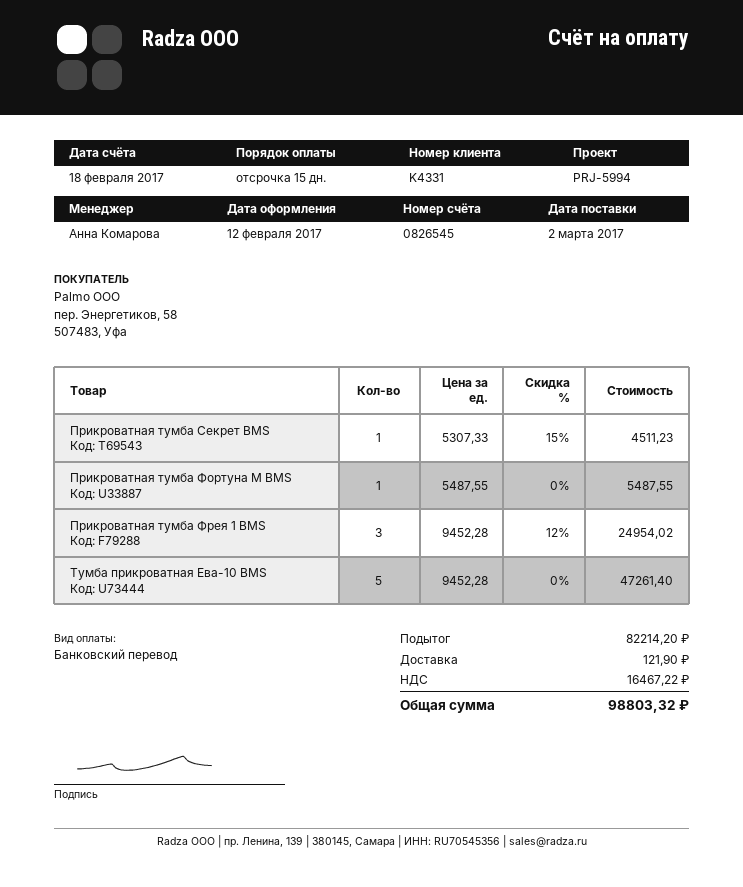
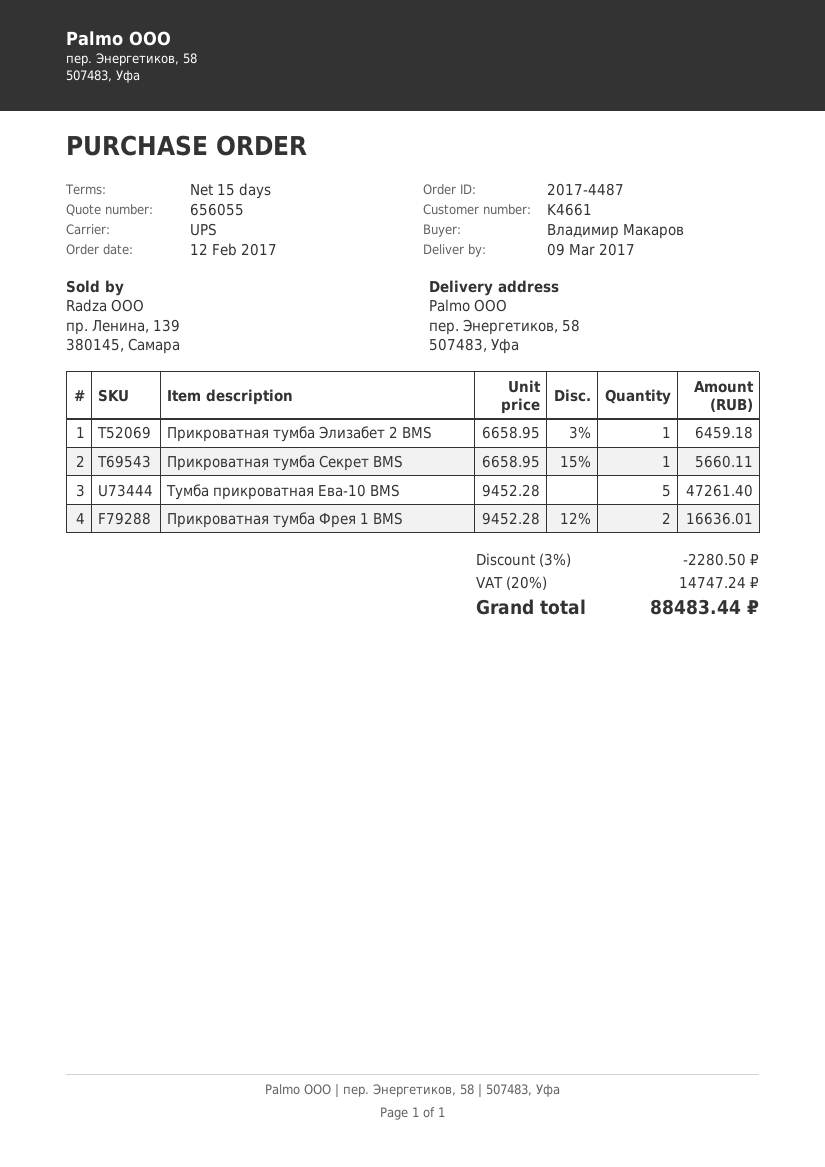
delivery date: 2017-03-02 -> 2017-03-09
customer number: K4331 -> K4661
Прикроватная тумба Секрет BMS: 1 x 5307.33 - 15% = 4511.23 -> 1 x 6658.95 - 15% = 5660.11
Прикроватная тумба Фортуна М BMS: 1 x 5487.55 = 5487.55 -> none
Прикроватная тумба Фрея 1 BMS: 3 x 9452.28 - 12% = 24954.02 -> 2 x 9452.28 - 12% = 16636.01
Прикроватная тумба Элизабет 2 BMS: none -> 1 x 6658.95 - 3% = 6459.18
discount: none -> 3% = 2280.50
shipping: 121.90 -> none
tax: 16467.22 -> 14747.24
total: 98803.32 -> 88483.44

